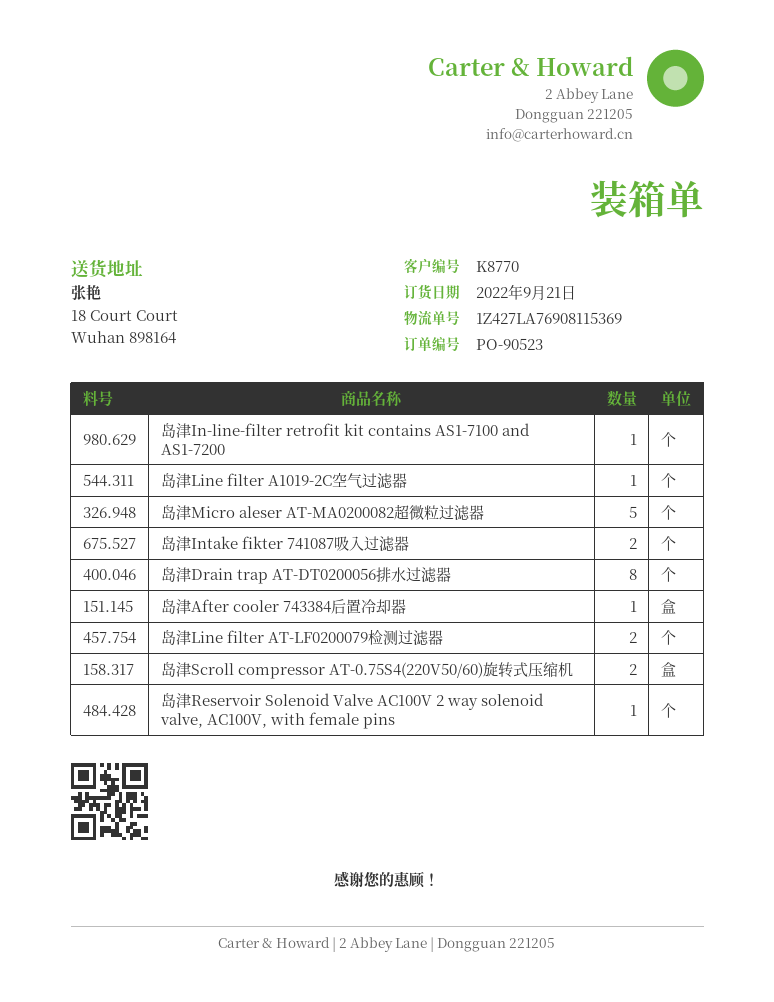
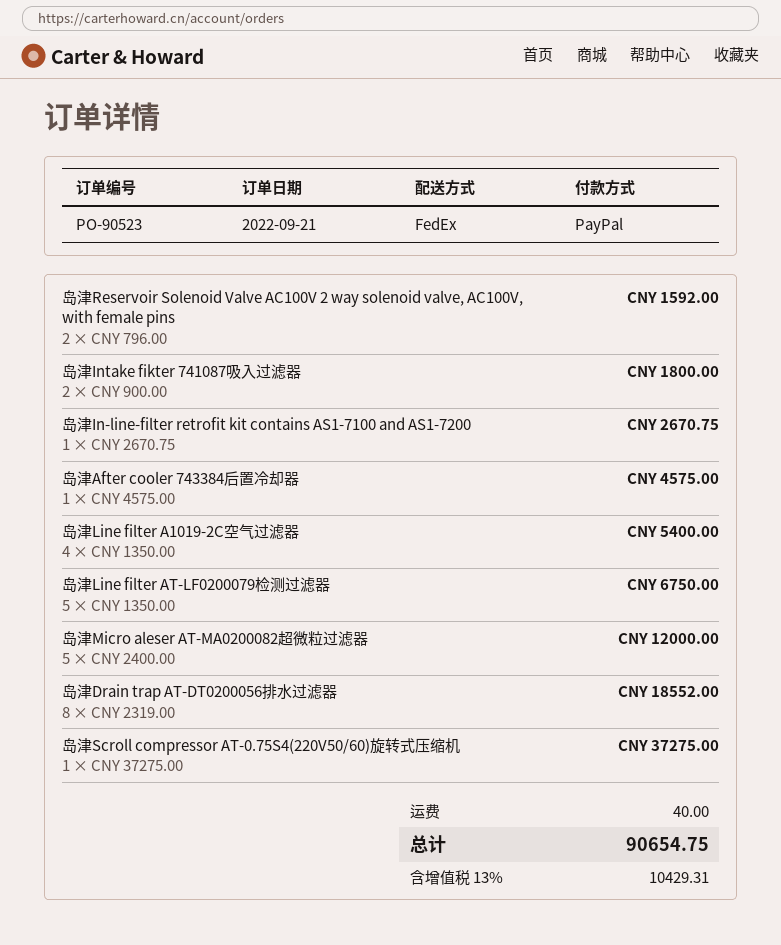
岛津Line filter A1019-2C空气过滤器: 1 -> 4
岛津Line filter AT-LF0200079检测过滤器: 2 -> 5
岛津Scroll compressor AT-0.75S4(220V50/60)旋转式压缩机: 2 -> 1
岛津Reservoir Solenoid Valve AC100V 2 way solenoid valve, AC100V, with female pins: 1 -> 2

